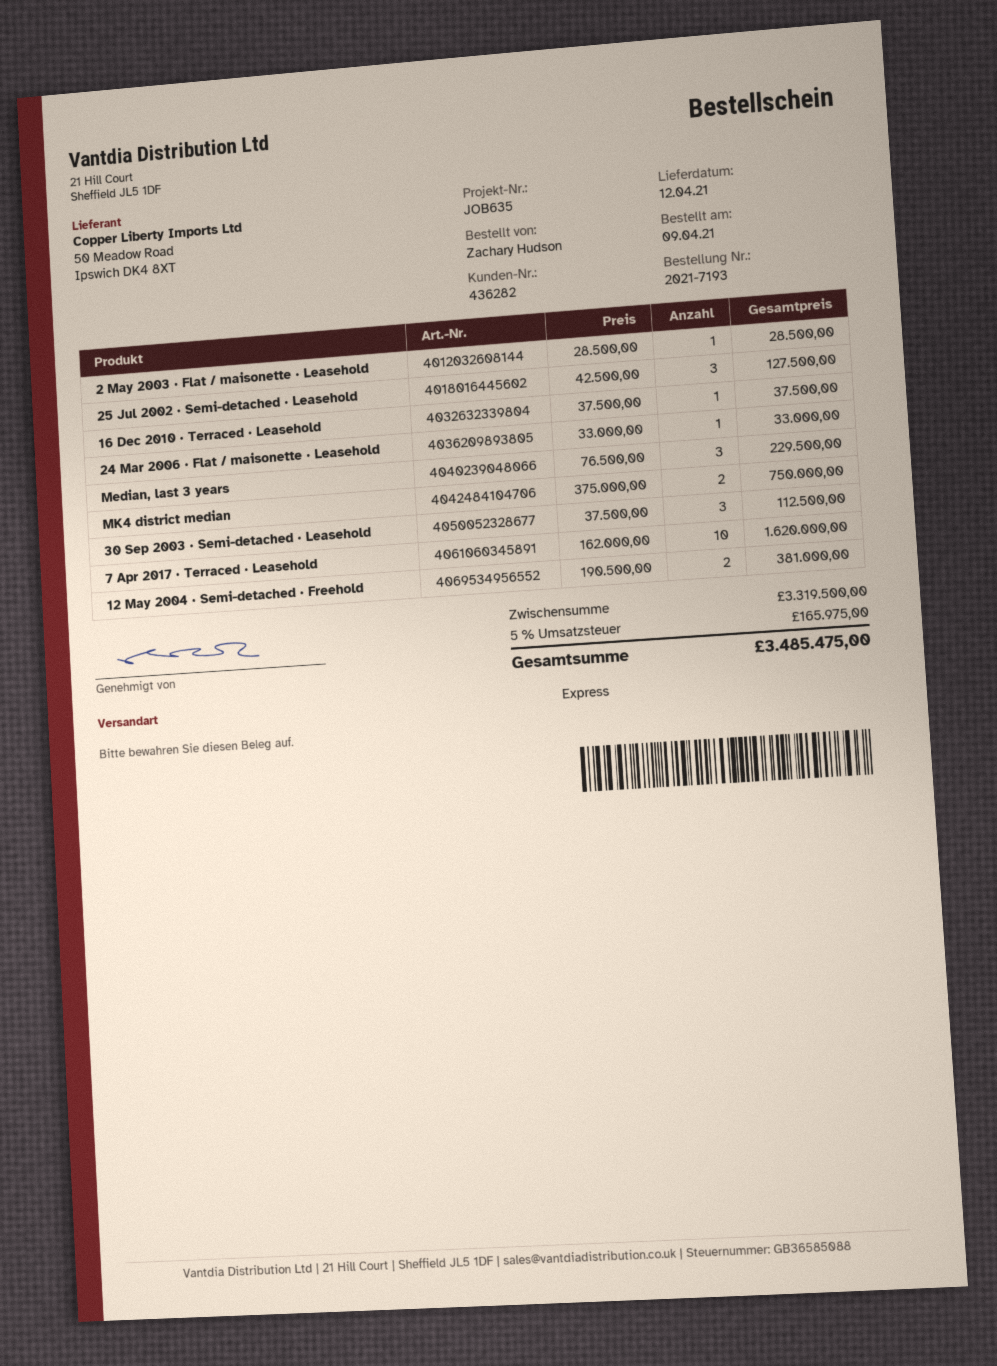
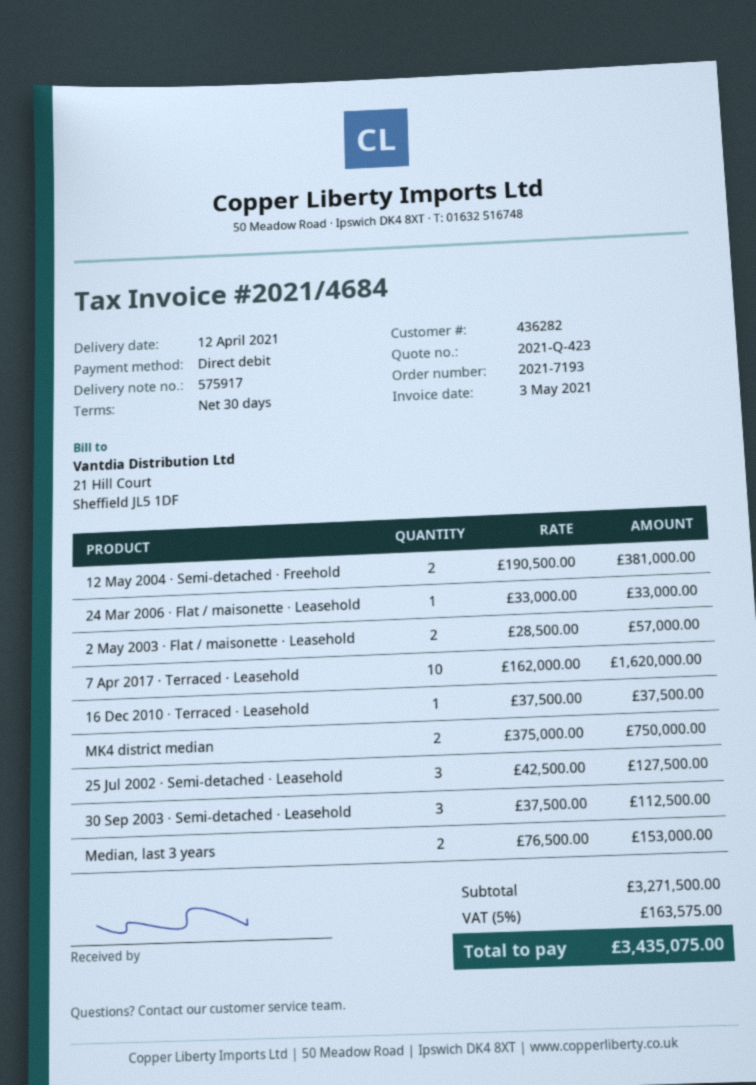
2 May 2003 · Flat / maisonette · Leasehold: 1 x 28500.00 = 28500.00 -> 2 x 28500.00 = 57000.00
Median, last 3 years: 3 x 76500.00 = 229500.00 -> 2 x 76500.00 = 153000.00
subtotal: 3319500.00 -> 3271500.00
tax: 5% = 165975.00 -> 5% = 163575.00
total: 3485475.00 -> 3435075.00

